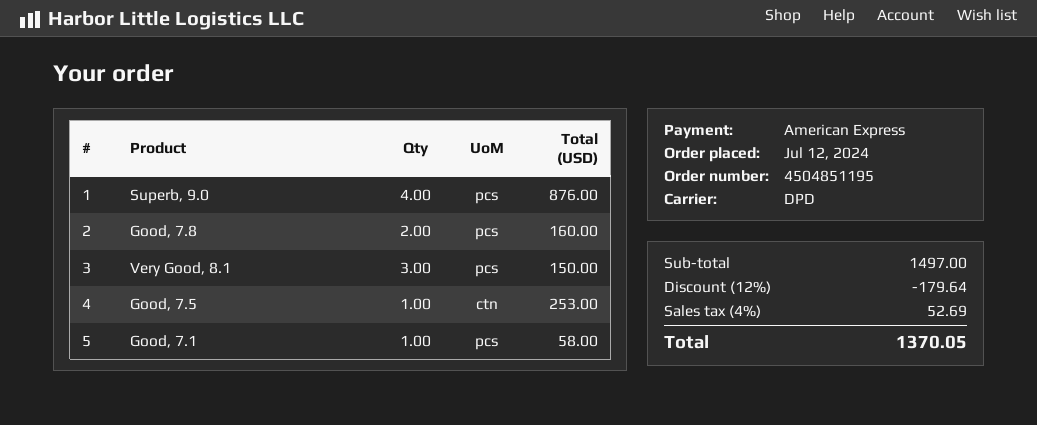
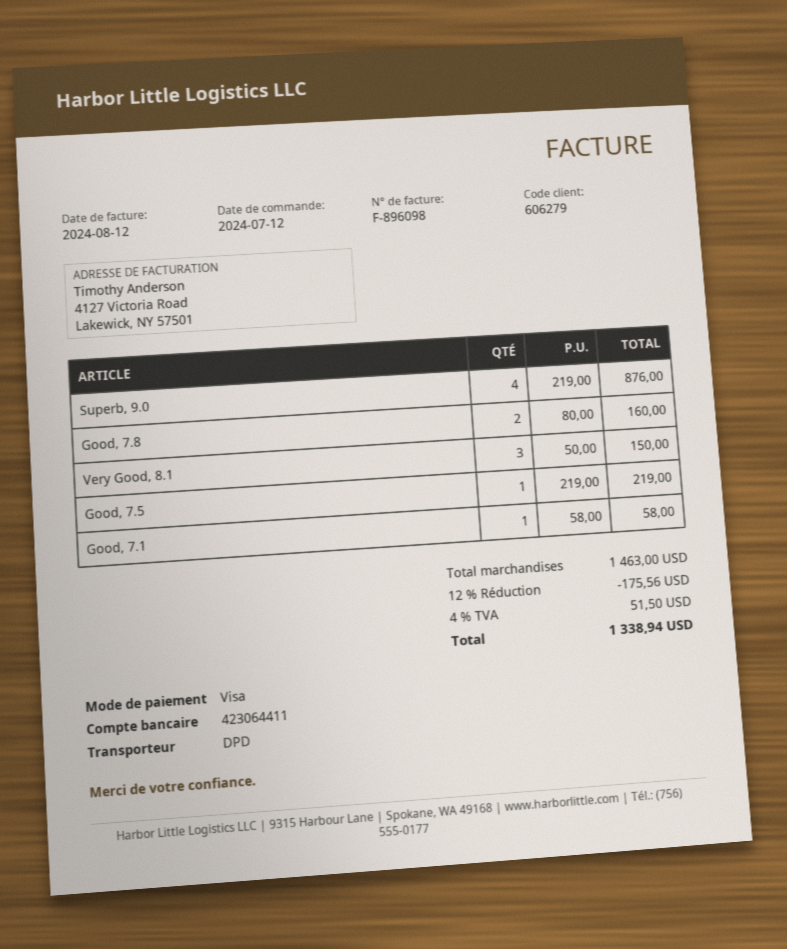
payment method: American Express -> Visa
Good, 7.5: 1 for 253.00 -> 1 for 219.00
subtotal: 1497.00 -> 1463.00
discount: 12% = 179.64 -> 12% = 175.56
tax: 4% = 52.69 -> 4% = 51.50
total: 1370.05 -> 1338.94

